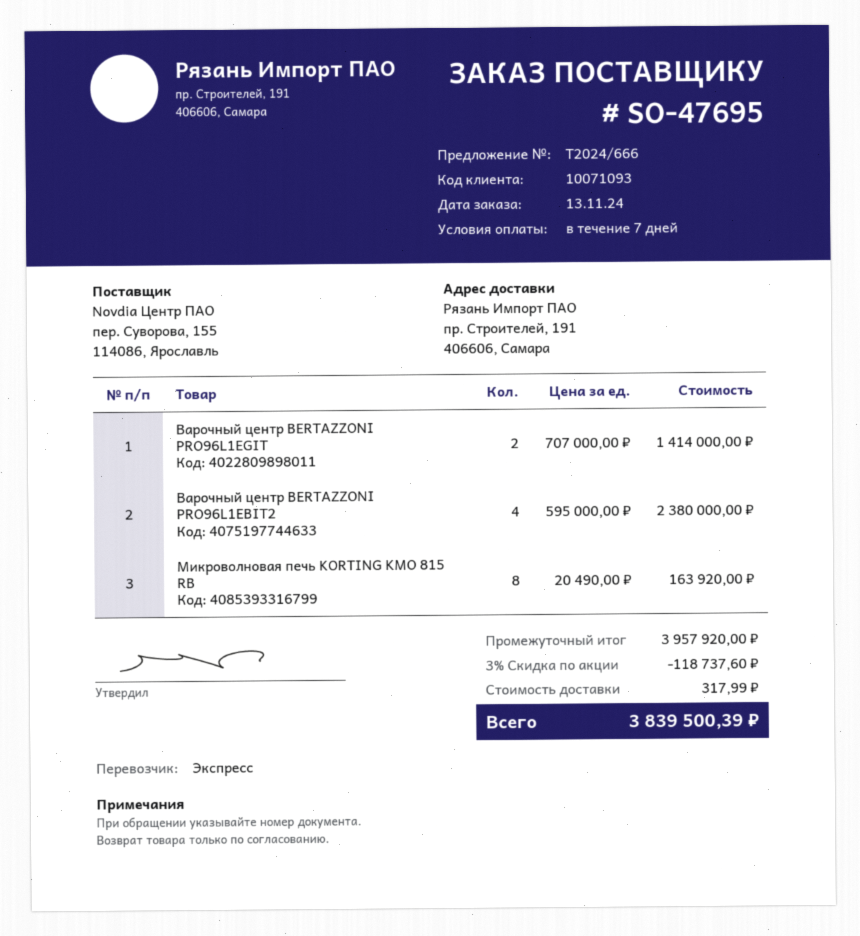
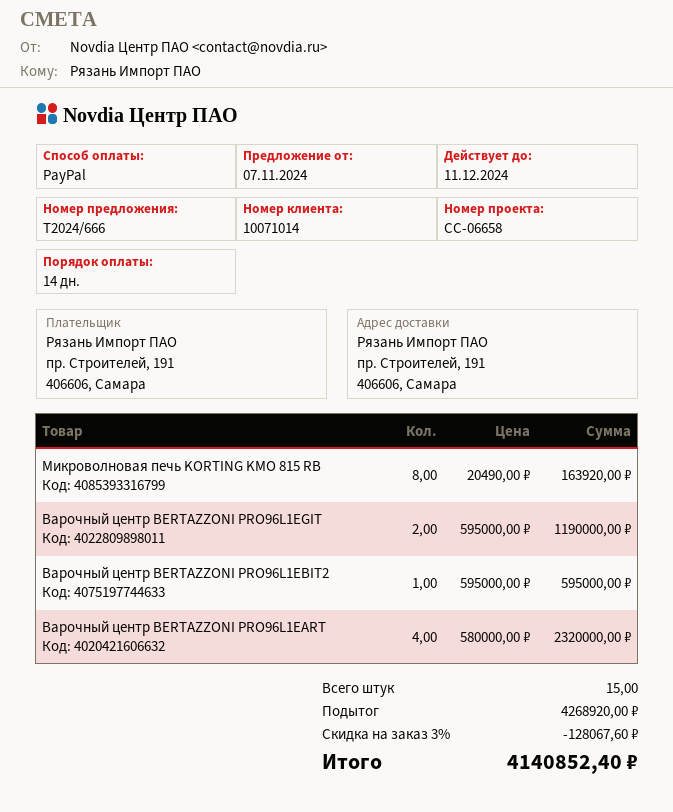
payment terms: 7 days -> 14 days
customer number: 10071093 -> 10071014
Варочный центр BERTAZZONI PRO96L1EGIT: 2 x 707000.00 = 1414000.00 -> 2 x 595000.00 = 1190000.00
Варочный центр BERTAZZONI PRO96L1EBIT2: 4 x 595000.00 = 2380000.00 -> 1 x 595000.00 = 595000.00
Варочный центр BERTAZZONI PRO96L1EART: none -> 4 x 580000.00 = 2320000.00
subtotal: 3957920.00 -> 4268920.00
discount: 3% = 118737.60 -> 3% = 128067.60
shipping: 317.99 -> none
total: 3839500.39 -> 4140852.40

